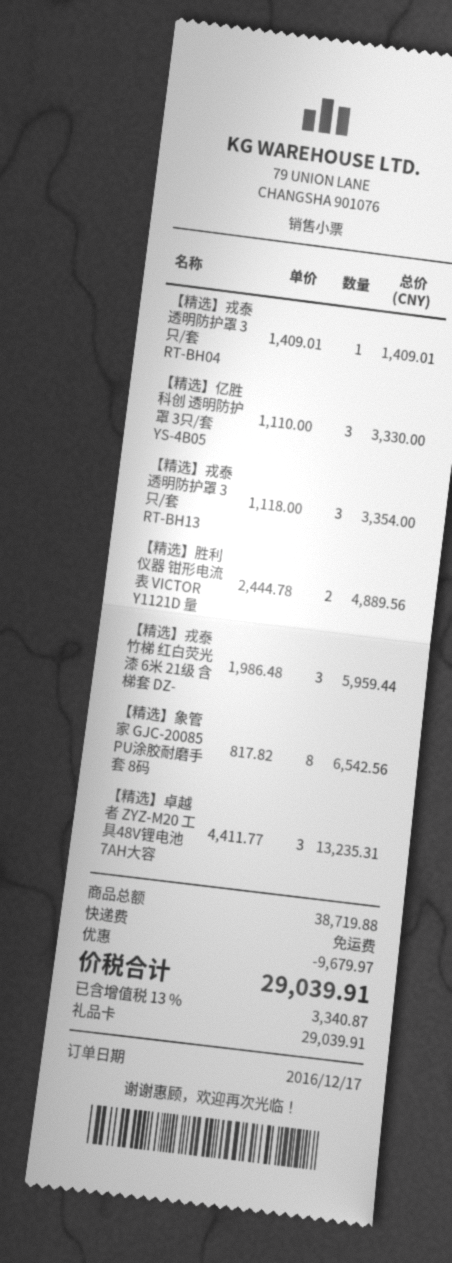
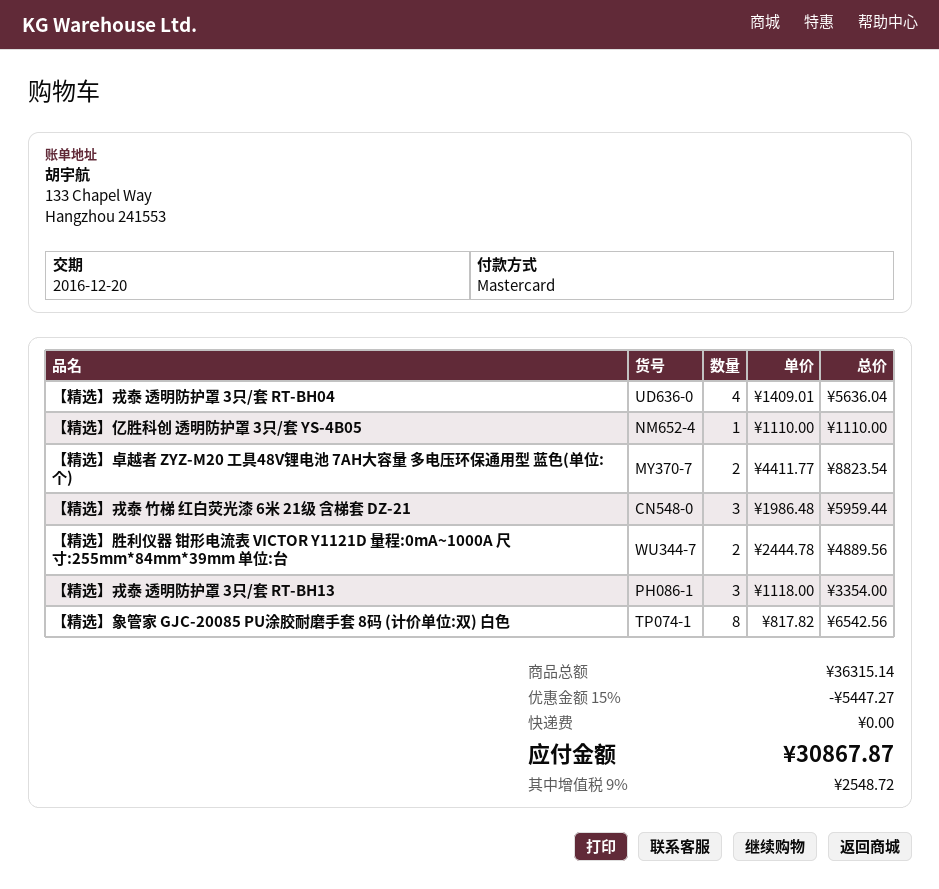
payment method: gift card -> Mastercard
【精选】戎泰 透明防护罩 3只/套 RT-BH04: 1 x 1409.01 = 1409.01 -> 4 x 1409.01 = 5636.04
【精选】亿胜科创 透明防护罩 3只/套 YS-4B05: 3 x 1110.00 = 3330.00 -> 1 x 1110.00 = 1110.00
【精选】卓越者 ZYZ-M20 工具48V锂电池 7AH大容: 3 x 4411.77 = 13235.31 -> 2 x 4411.77 = 8823.54
subtotal: 38719.88 -> 36315.14
discount: 9679.97 -> 5447.27
tax: 13% = 3340.87 -> 9% = 2548.72
total: 29039.91 -> 30867.87

